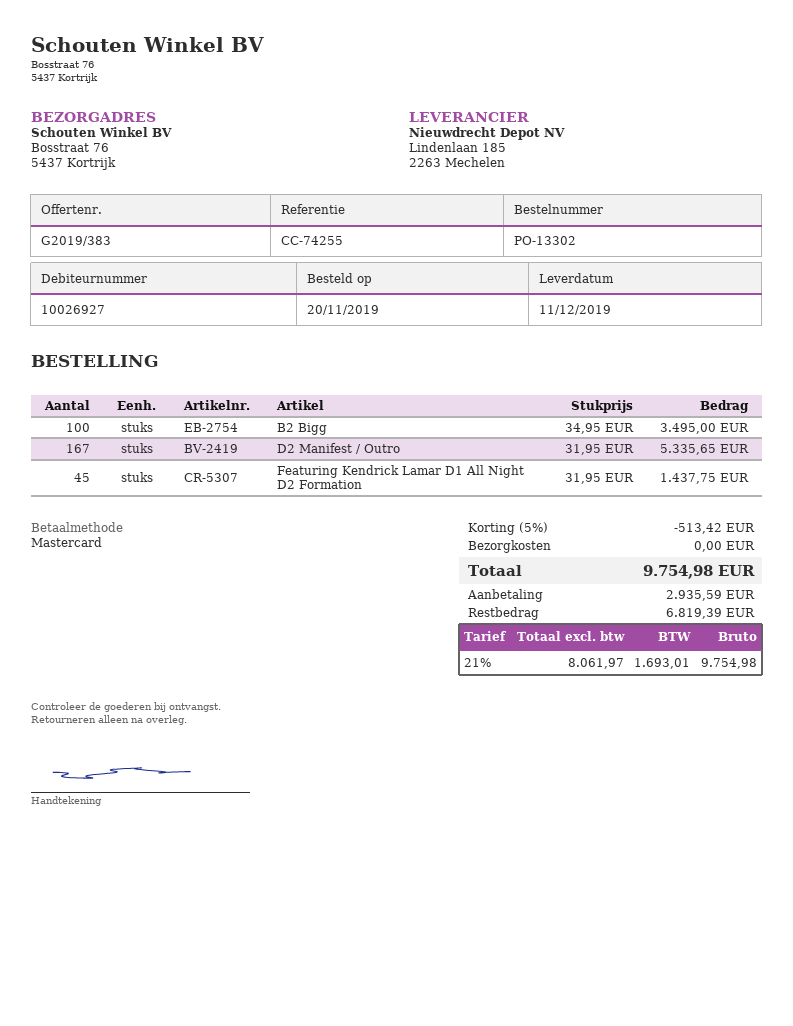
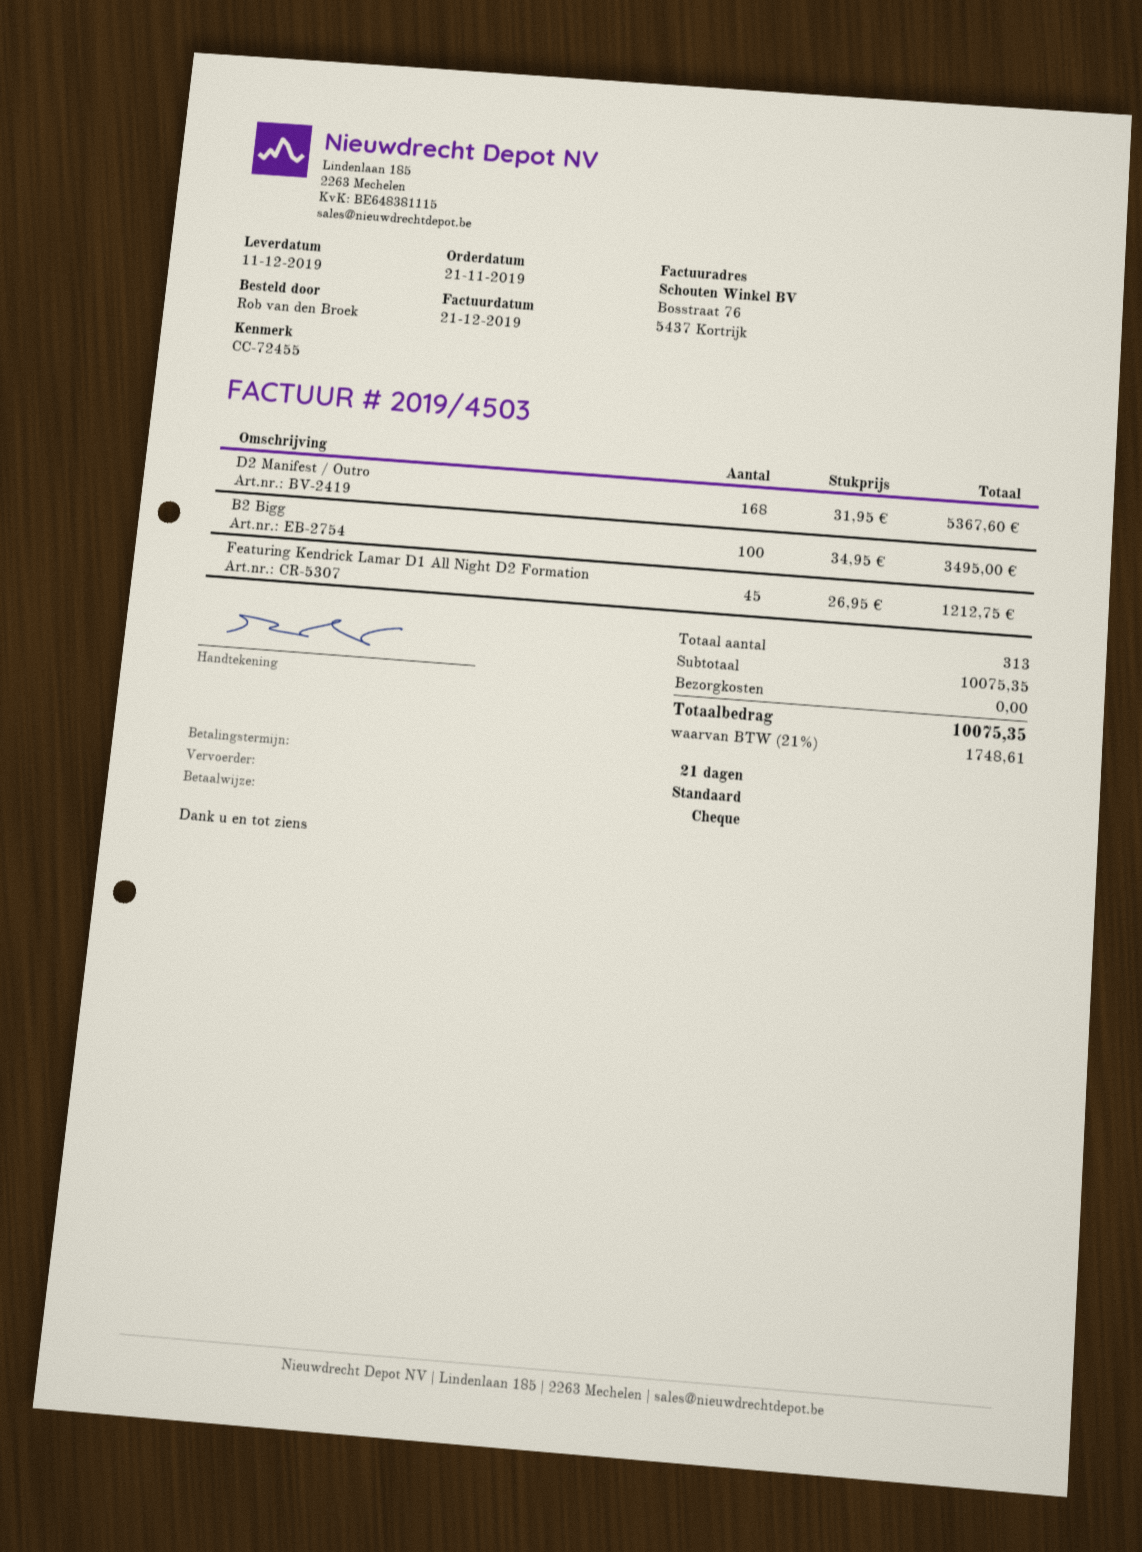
order date: 2019-11-20 -> 2019-11-21
reference: CC-74255 -> CC-72455
payment method: Mastercard -> cheque
D2 Manifest / Outro: 167 x 31.95 = 5335.65 -> 168 x 31.95 = 5367.60
Featuring Kendrick Lamar D1 All Night D2 Formation: 45 x 31.95 = 1437.75 -> 45 x 26.95 = 1212.75
discount: 5% = 513.42 -> none
tax: 21% = 1693.01 -> 21% = 1748.61
total: 9754.98 -> 10075.35

